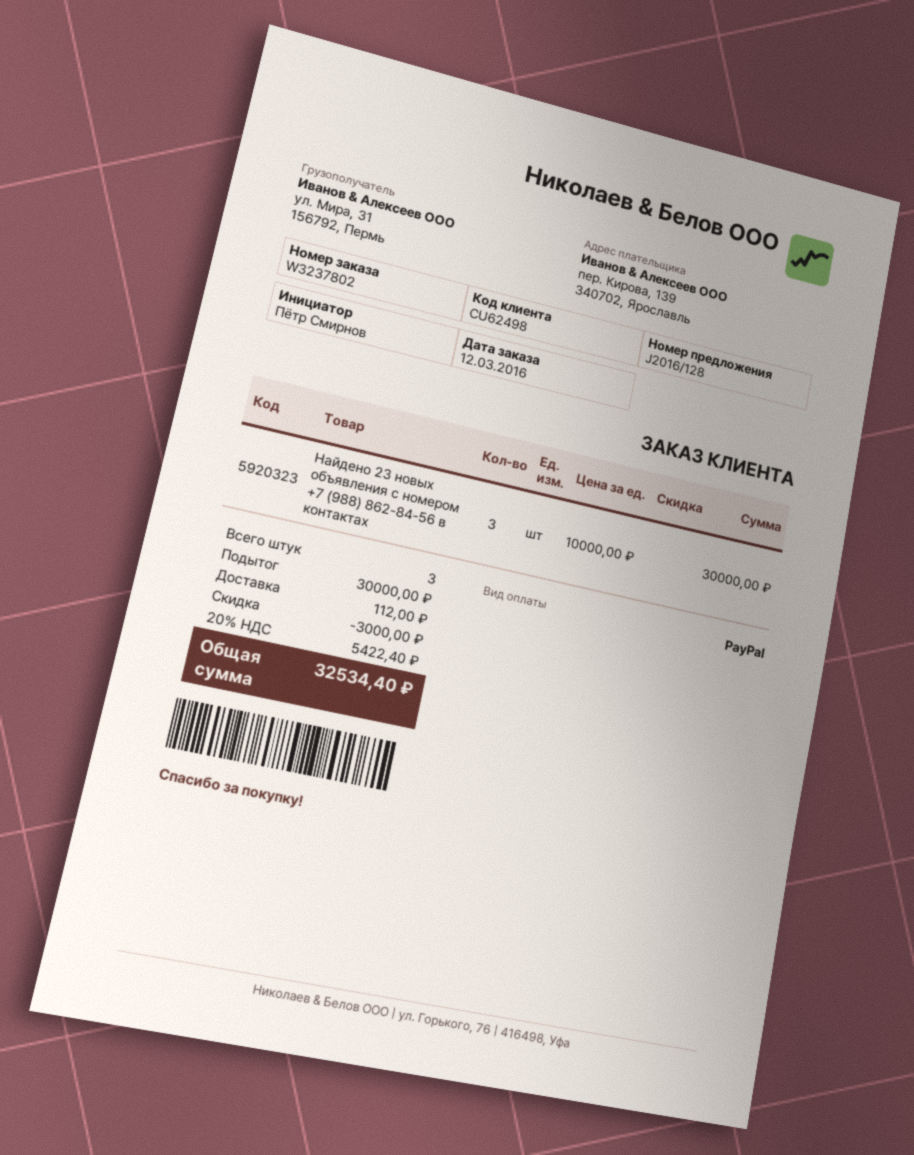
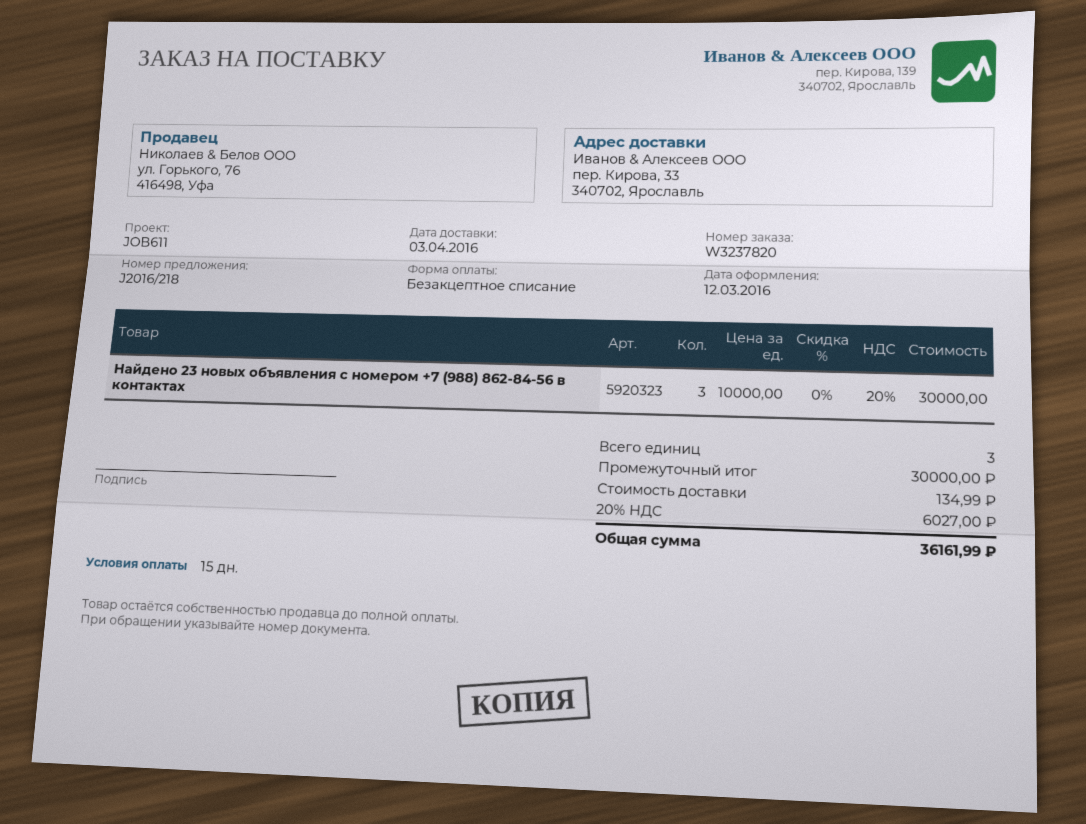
quote number: J2016/128 -> J2016/218
order number: W3237802 -> W3237820
payment method: PayPal -> direct debit
ship to: ул. Мира, 31, 156792, Пермь -> пер. Кирова, 33, 340702, Ярославль
discount: 3000.00 -> none
shipping: 112.00 -> 134.99
tax: 20% = 5422.40 -> 20% = 6027.00
total: 32534.40 -> 36161.99

